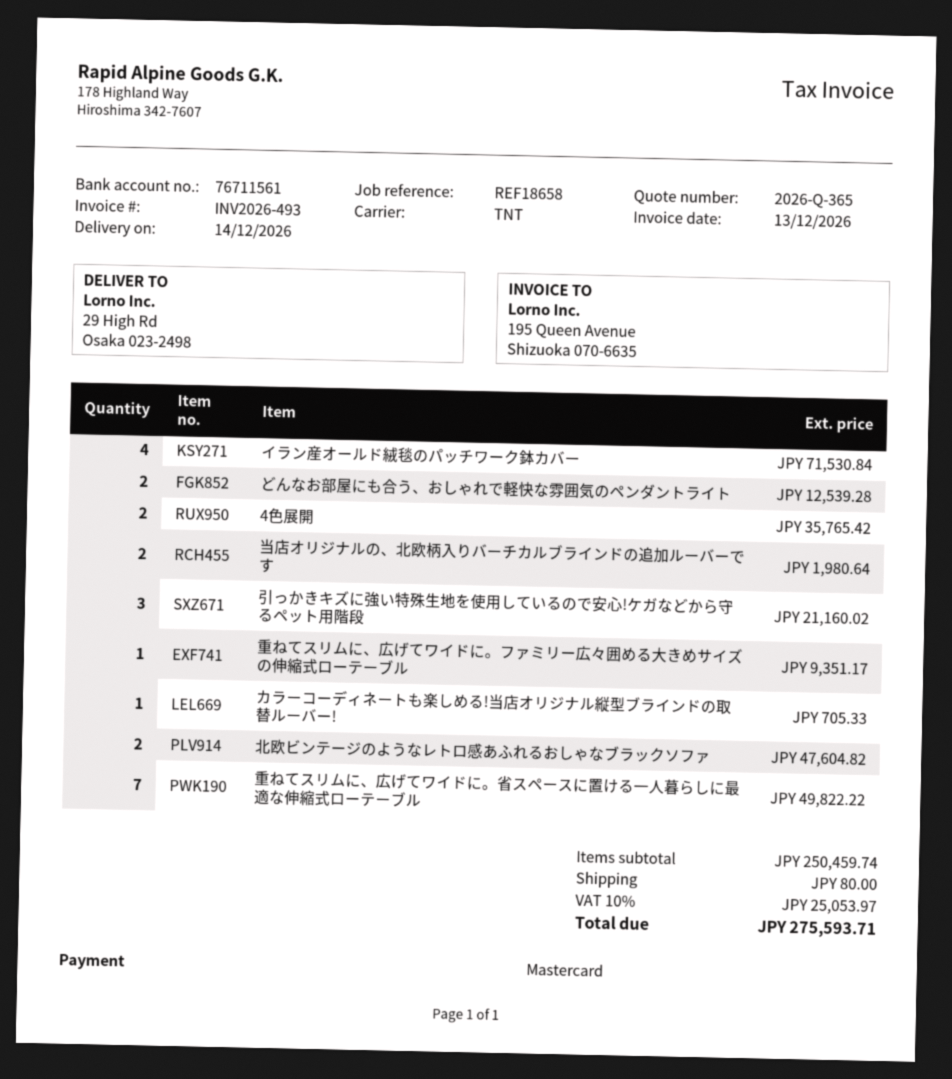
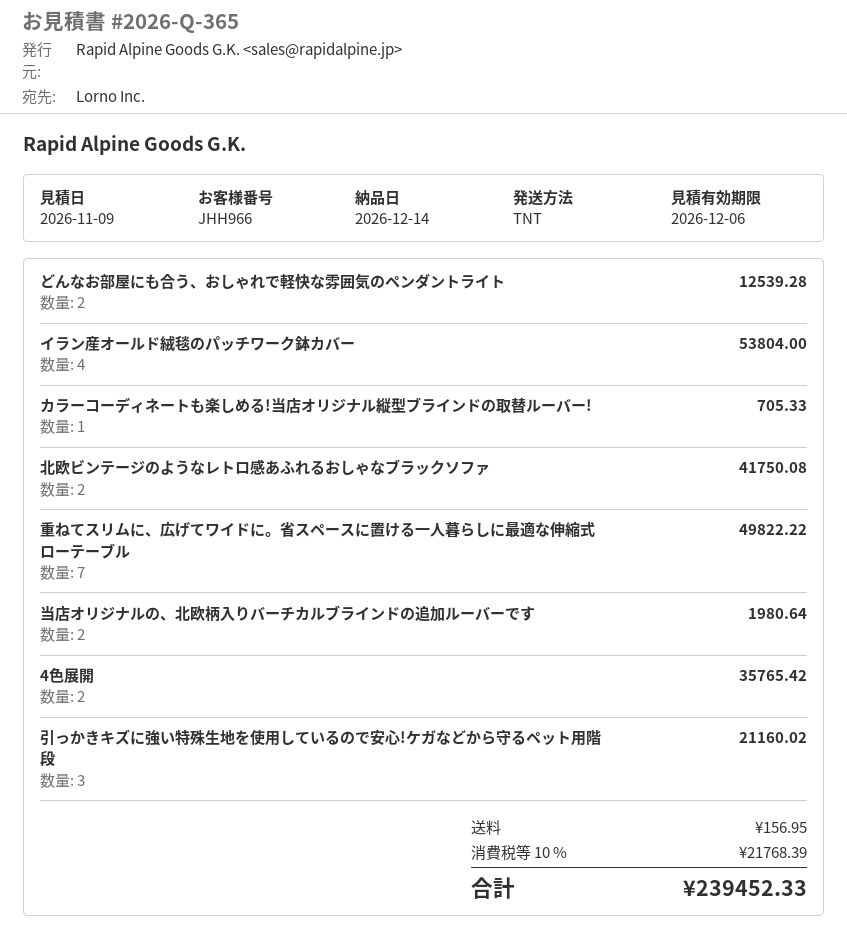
イラン産オールド絨毯のパッチワーク鉢カバー: 4 for 71530.84 -> 4 for 53804.00
重ねてスリムに、広げてワイドに。ファミリー広々囲める大きめサイズの伸縮式ローテーブル: 1 for 9351.17 -> none
北欧ビンテージのようなレトロ感あふれるおしゃなブラックソファ: 2 for 47604.82 -> 2 for 41750.08
shipping: 80.00 -> 156.95
tax: 10% = 25053.97 -> 10% = 21768.39
total: 275593.71 -> 239452.33

